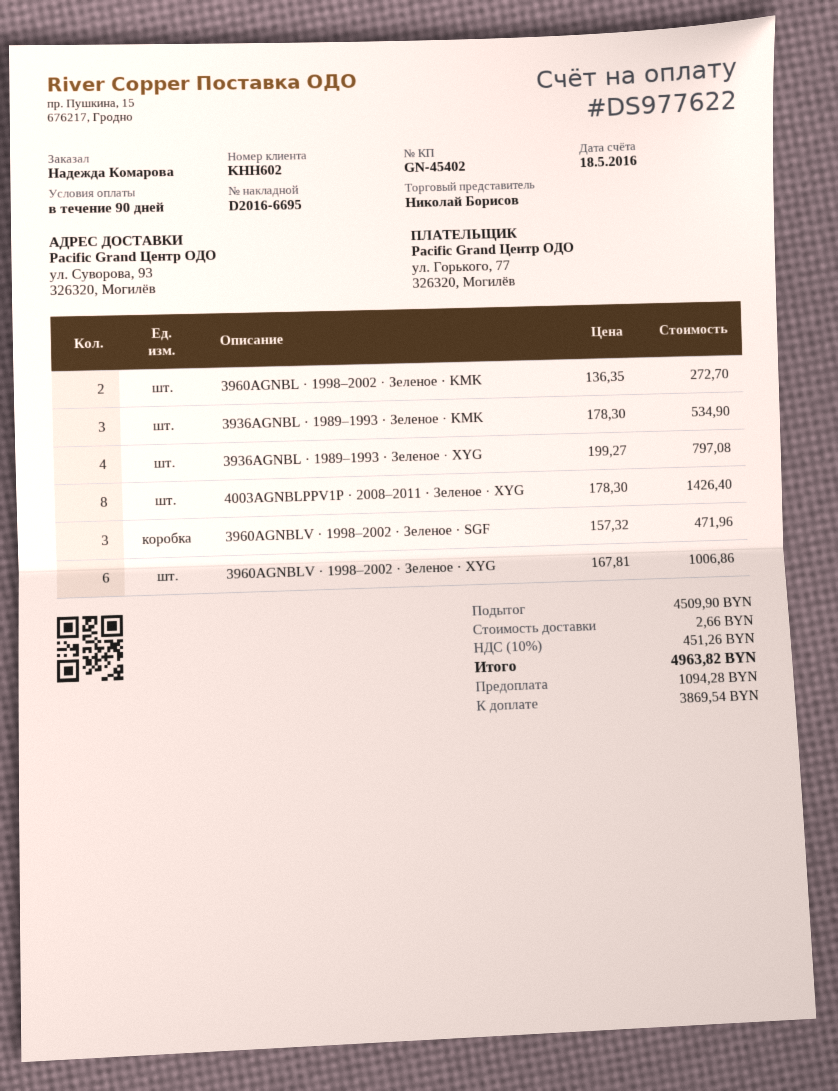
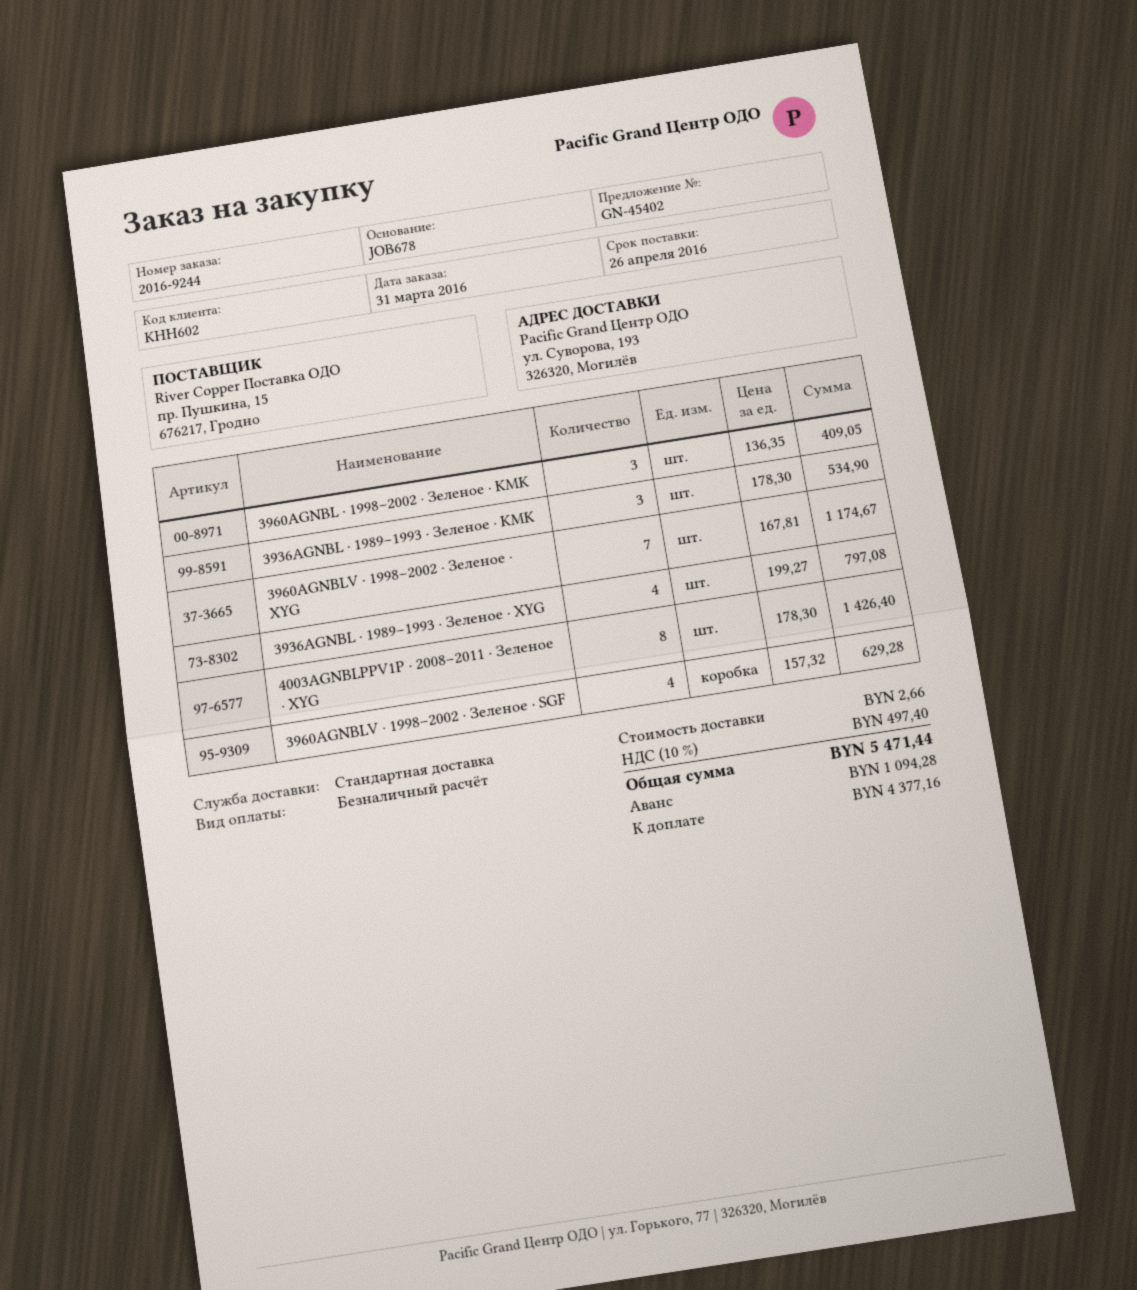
ship to: ул. Суворова, 93, 326320, Могилёв -> ул. Суворова, 193, 326320, Могилёв
3960AGNBL · 1998–2002 · Зеленое · KMK: 2 x 136.35 = 272.70 -> 3 x 136.35 = 409.05
3960AGNBLV · 1998–2002 · Зеленое · SGF: 3 x 157.32 = 471.96 -> 4 x 157.32 = 629.28
3960AGNBLV · 1998–2002 · Зеленое · XYG: 6 x 167.81 = 1006.86 -> 7 x 167.81 = 1174.67
tax: 10% = 451.26 -> 10% = 497.40
total: 4963.82 -> 5471.44
balance: 3869.54 -> 4377.16

